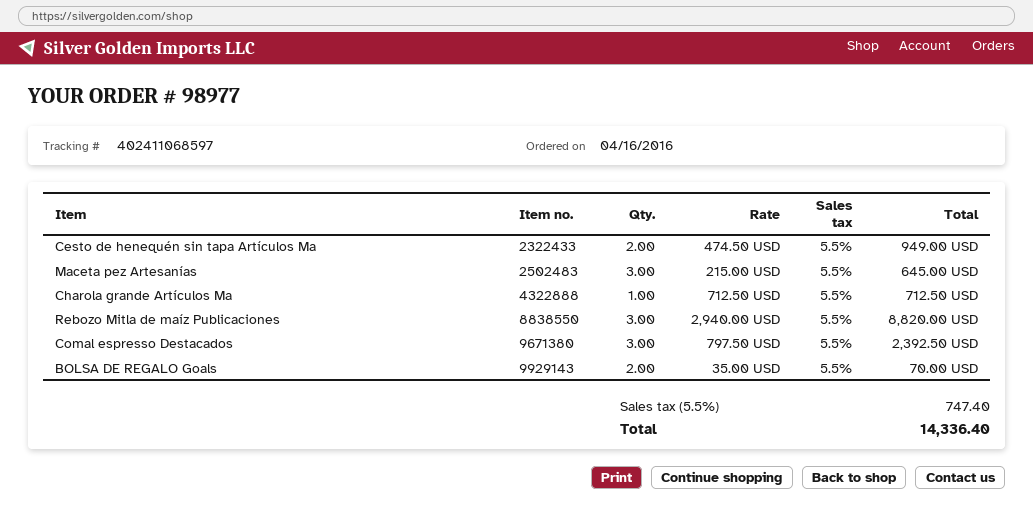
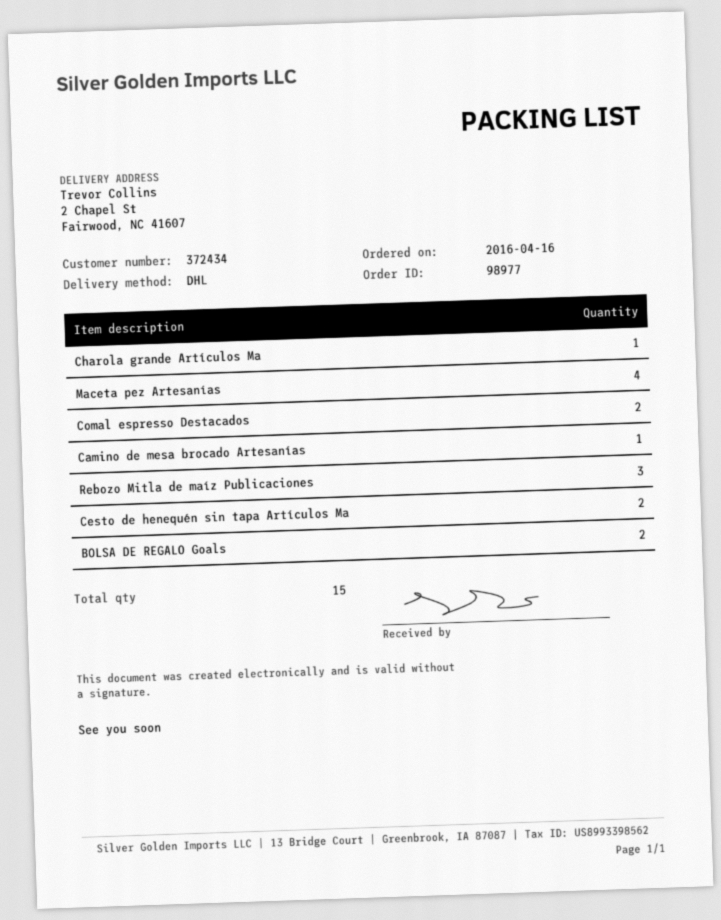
Maceta pez Artesanías: 3 -> 4
Comal espresso Destacados: 3 -> 2
Camino de mesa brocado Artesanías: none -> 1

